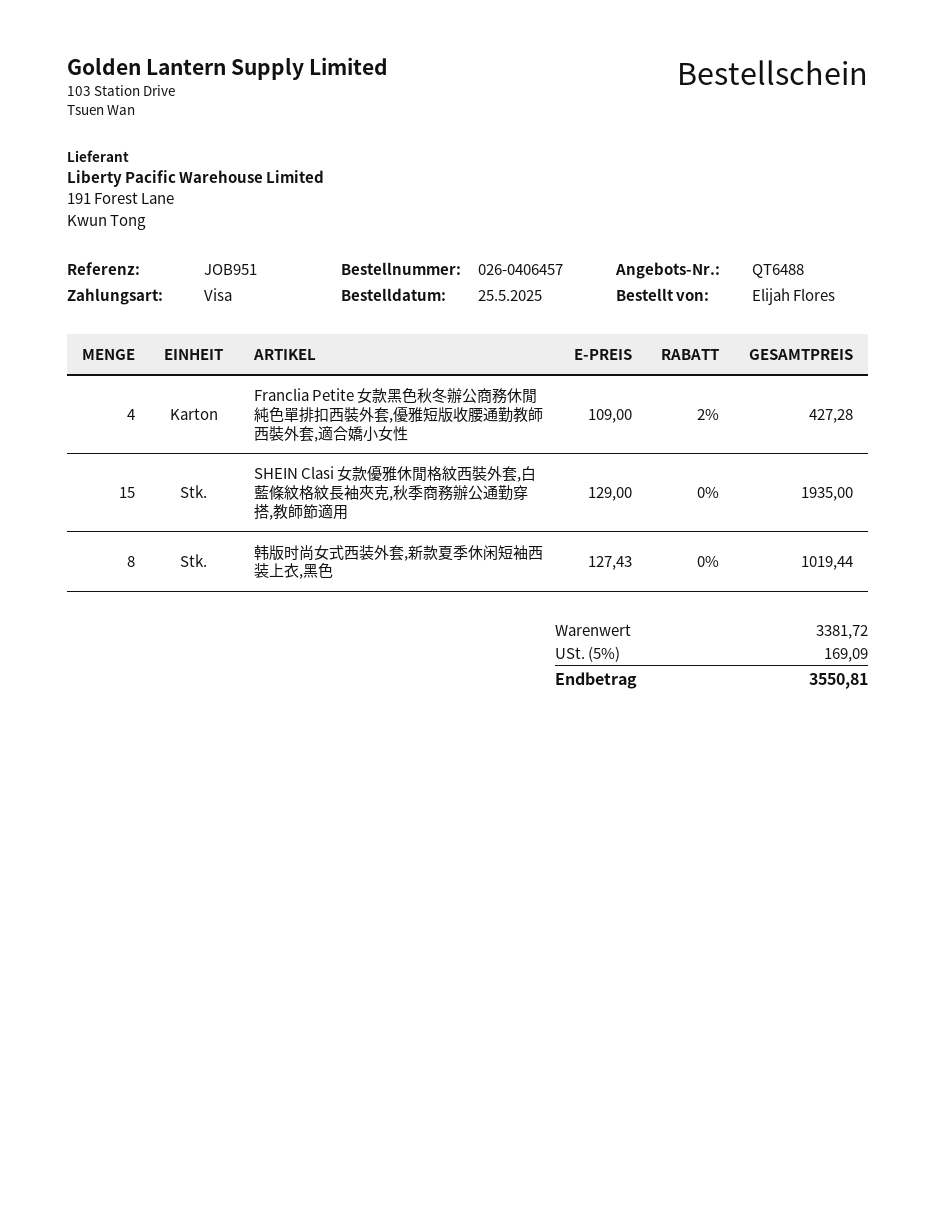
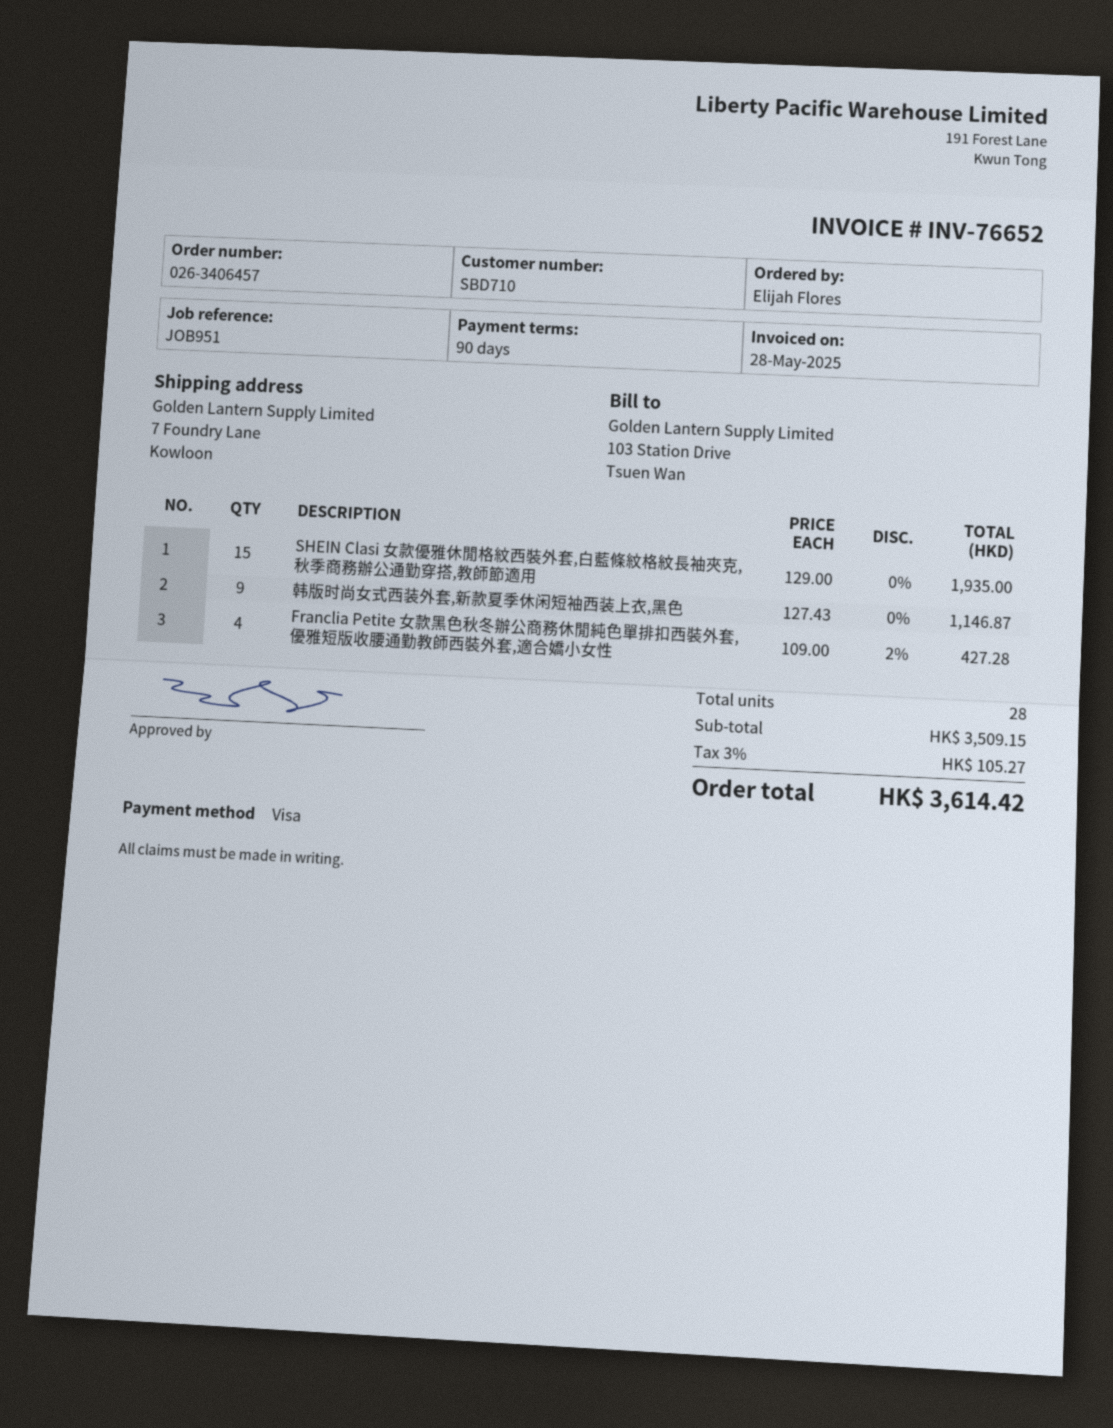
order number: 026-0406457 -> 026-3406457
韩版时尚女式西装外套,新款夏季休闲短袖西装上衣,黑色: 8 x 127.43 = 1019.44 -> 9 x 127.43 = 1146.87
subtotal: 3381.72 -> 3509.15
tax: 5% = 169.09 -> 3% = 105.27
total: 3550.81 -> 3614.42

